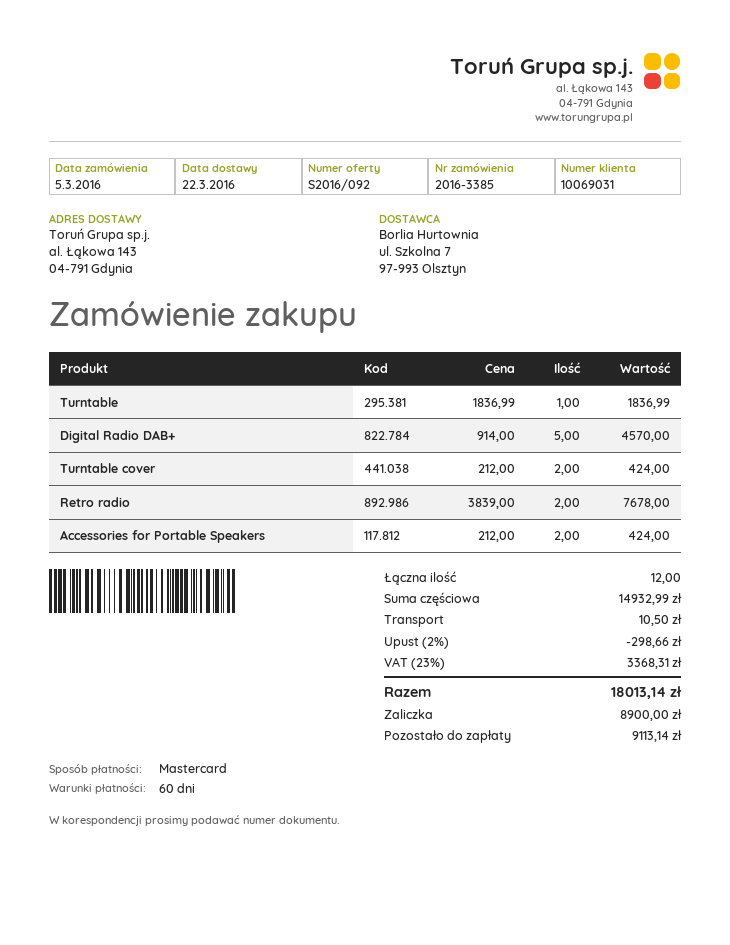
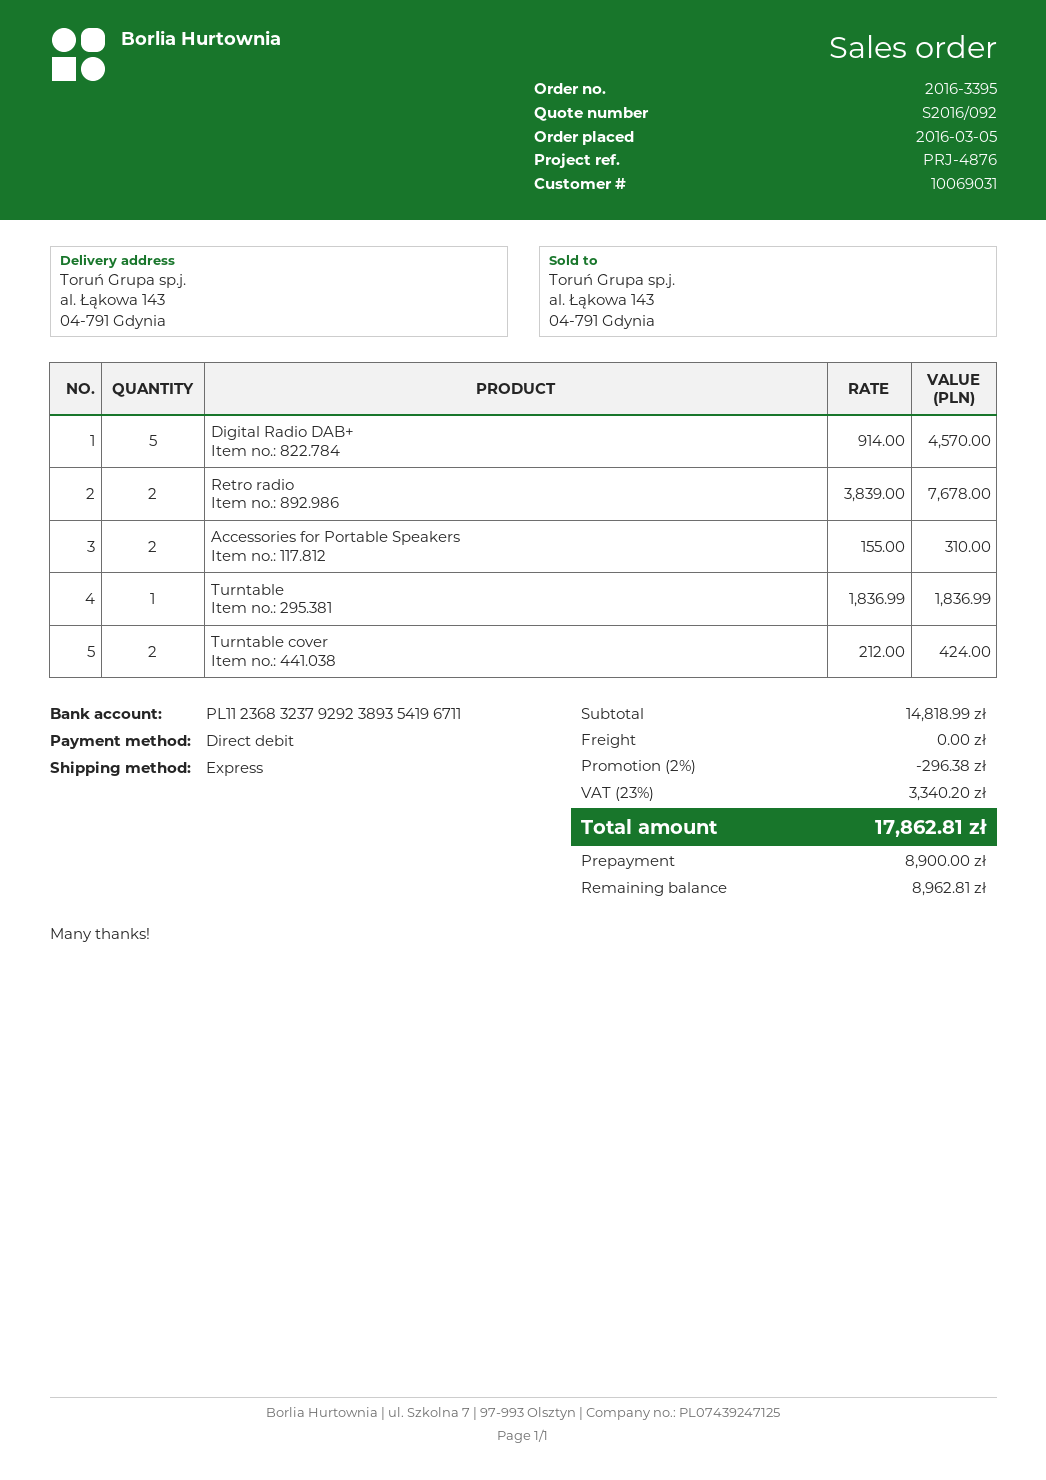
order number: 2016-3385 -> 2016-3395
payment method: Mastercard -> direct debit
Accessories for Portable Speakers: 2 x 212.00 = 424.00 -> 2 x 155.00 = 310.00
subtotal: 14932.99 -> 14818.99
discount: 2% = 298.66 -> 2% = 296.38
shipping: 10.50 -> 0.00
tax: 23% = 3368.31 -> 23% = 3340.20
total: 18013.14 -> 17862.81
balance: 9113.14 -> 8962.81

